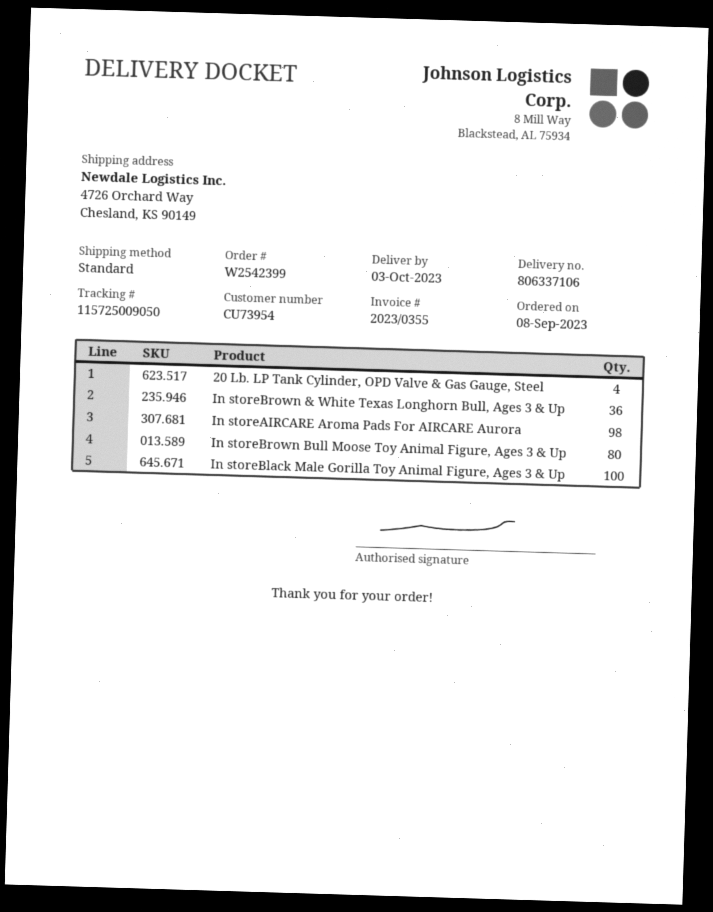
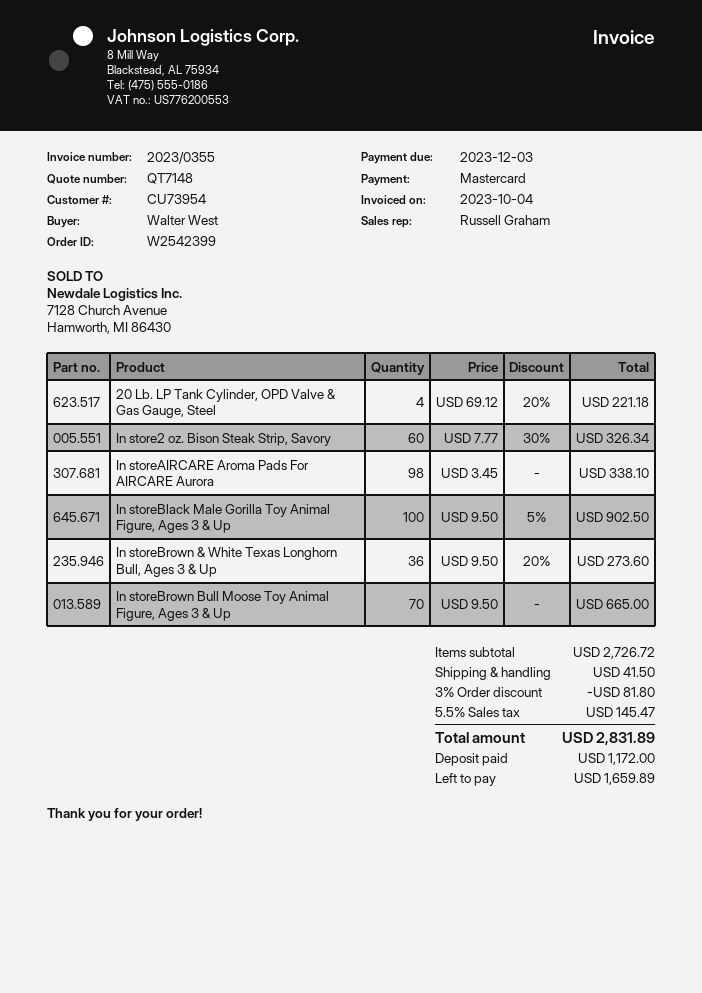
In storeBrown Bull Moose Toy Animal Figure, Ages 3 & Up: 80 -> 70
In store2 oz. Bison Steak Strip, Savory: none -> 60

